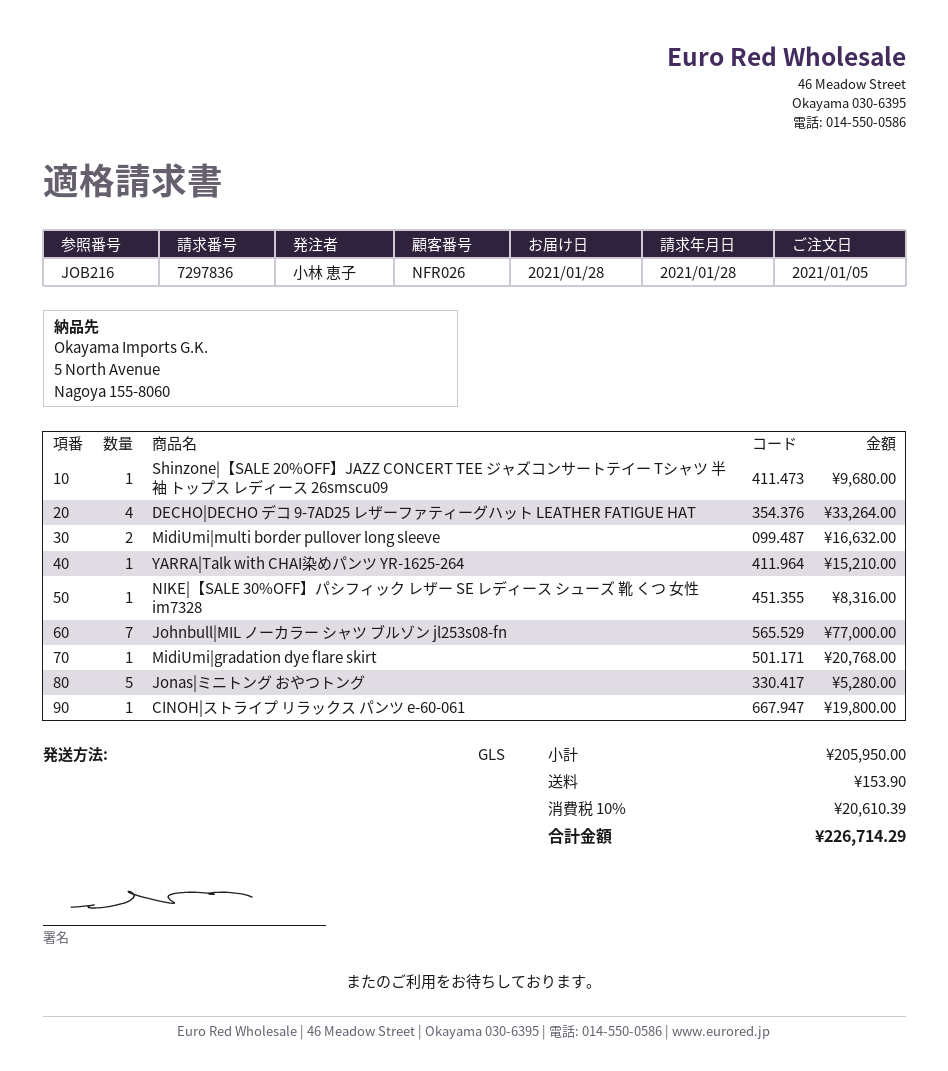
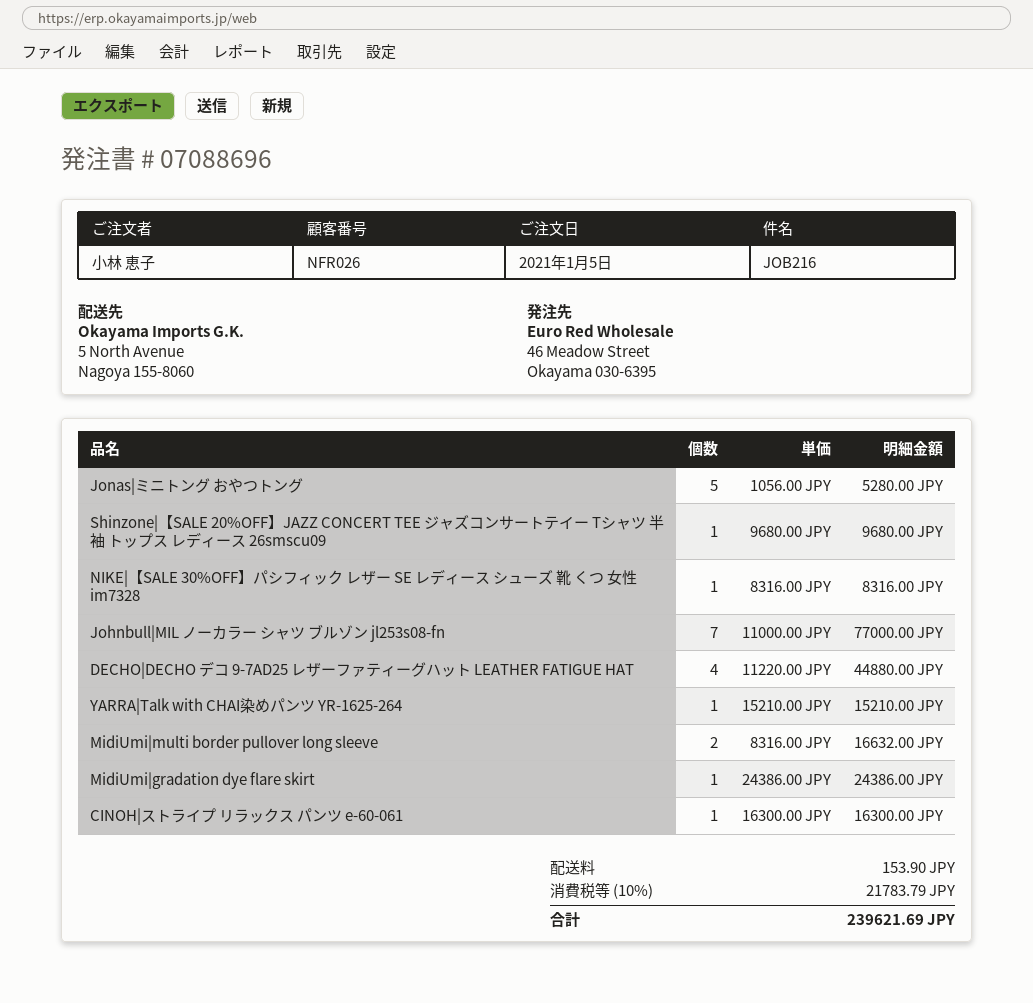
DECHO|DECHO デコ 9-7AD25 レザーファティーグハット LEATHER FATIGUE HAT: 4 for 33264.00 -> 4 for 44880.00
MidiUmi|gradation dye flare skirt: 1 for 20768.00 -> 1 for 24386.00
CINOH|ストライプ リラックス パンツ e-60-061: 1 for 19800.00 -> 1 for 16300.00
tax: 10% = 20610.39 -> 10% = 21783.79
total: 226714.29 -> 239621.69

